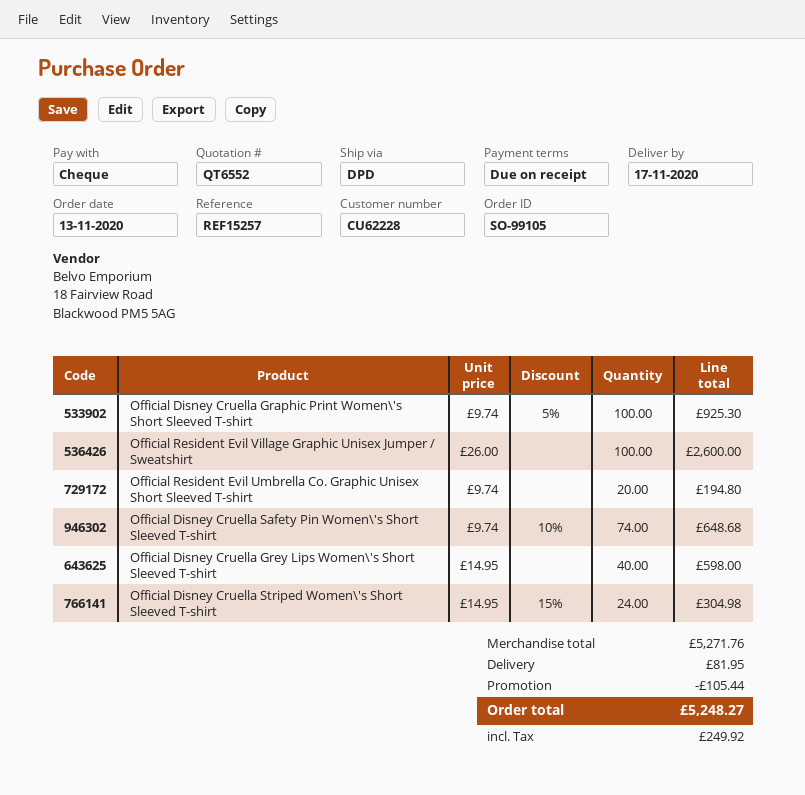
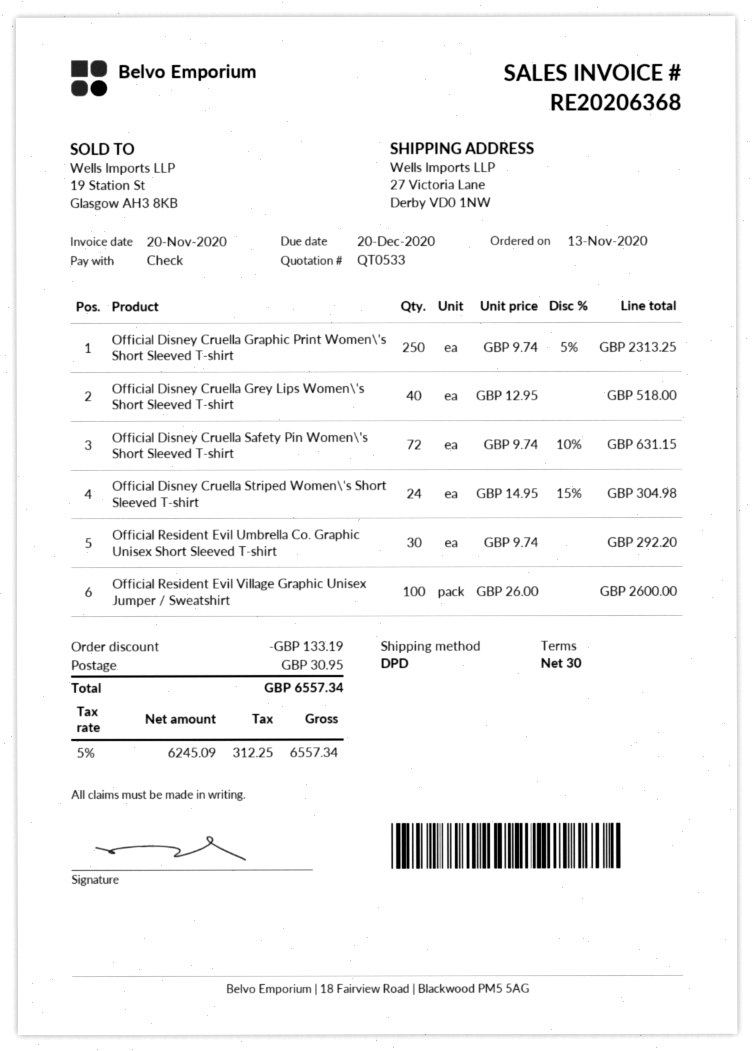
quote number: QT6552 -> QT0533
payment terms: on receipt -> 30 days
Official Disney Cruella Graphic Print Women\'s Short Sleeved T-shirt: 100 x 9.74 - 5% = 925.30 -> 250 x 9.74 - 5% = 2313.25
Official Resident Evil Umbrella Co. Graphic Unisex Short Sleeved T-shirt: 20 x 9.74 = 194.80 -> 30 x 9.74 = 292.20
Official Disney Cruella Safety Pin Women\'s Short Sleeved T-shirt: 74 x 9.74 - 10% = 648.68 -> 72 x 9.74 - 10% = 631.15
Official Disney Cruella Grey Lips Women\'s Short Sleeved T-shirt: 40 x 14.95 = 598.00 -> 40 x 12.95 = 518.00
discount: 105.44 -> 133.19
shipping: 81.95 -> 30.95
tax: 249.92 -> 312.25
total: 5248.27 -> 6557.34

